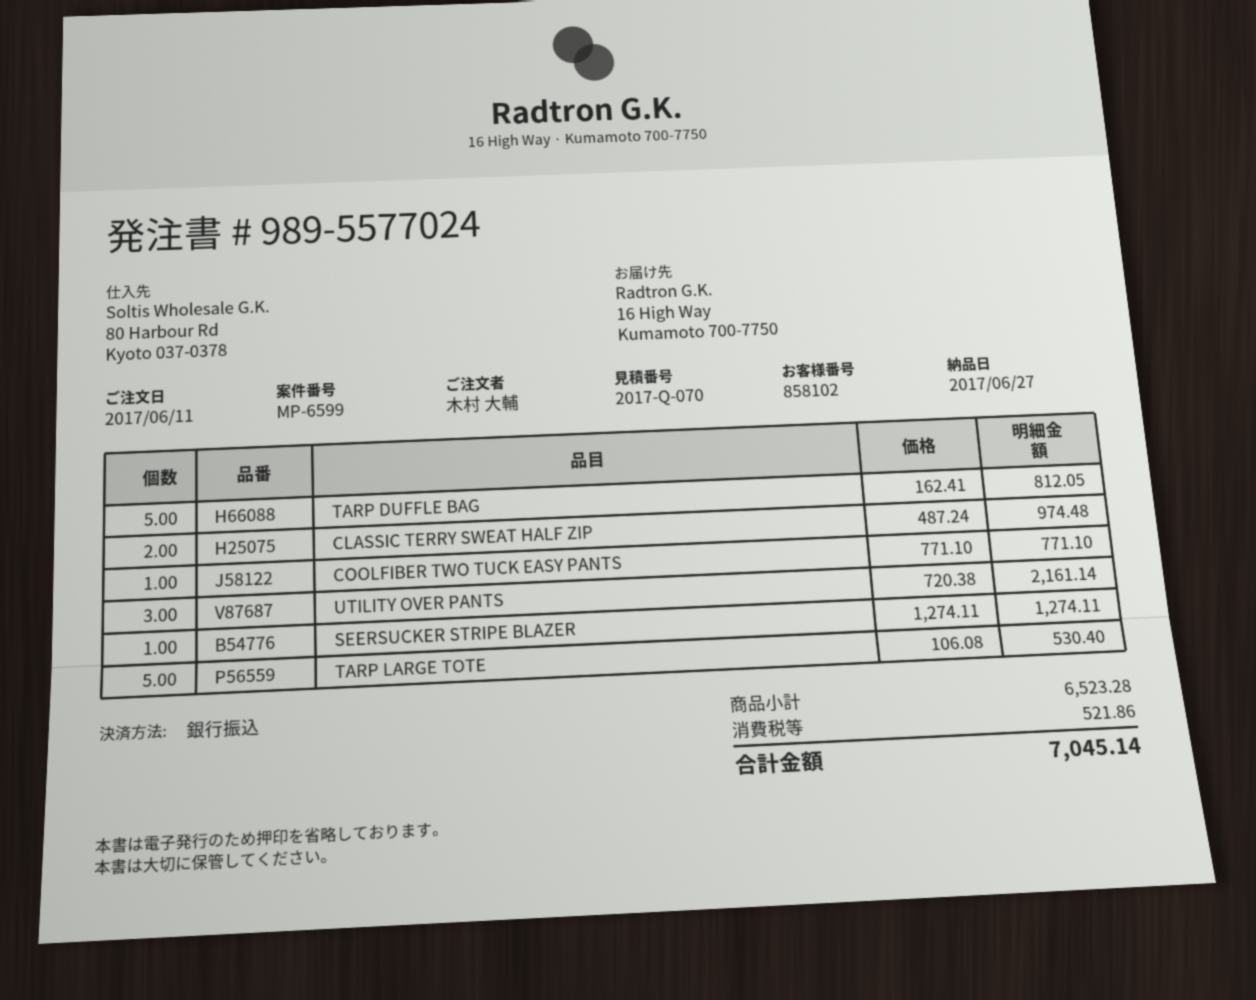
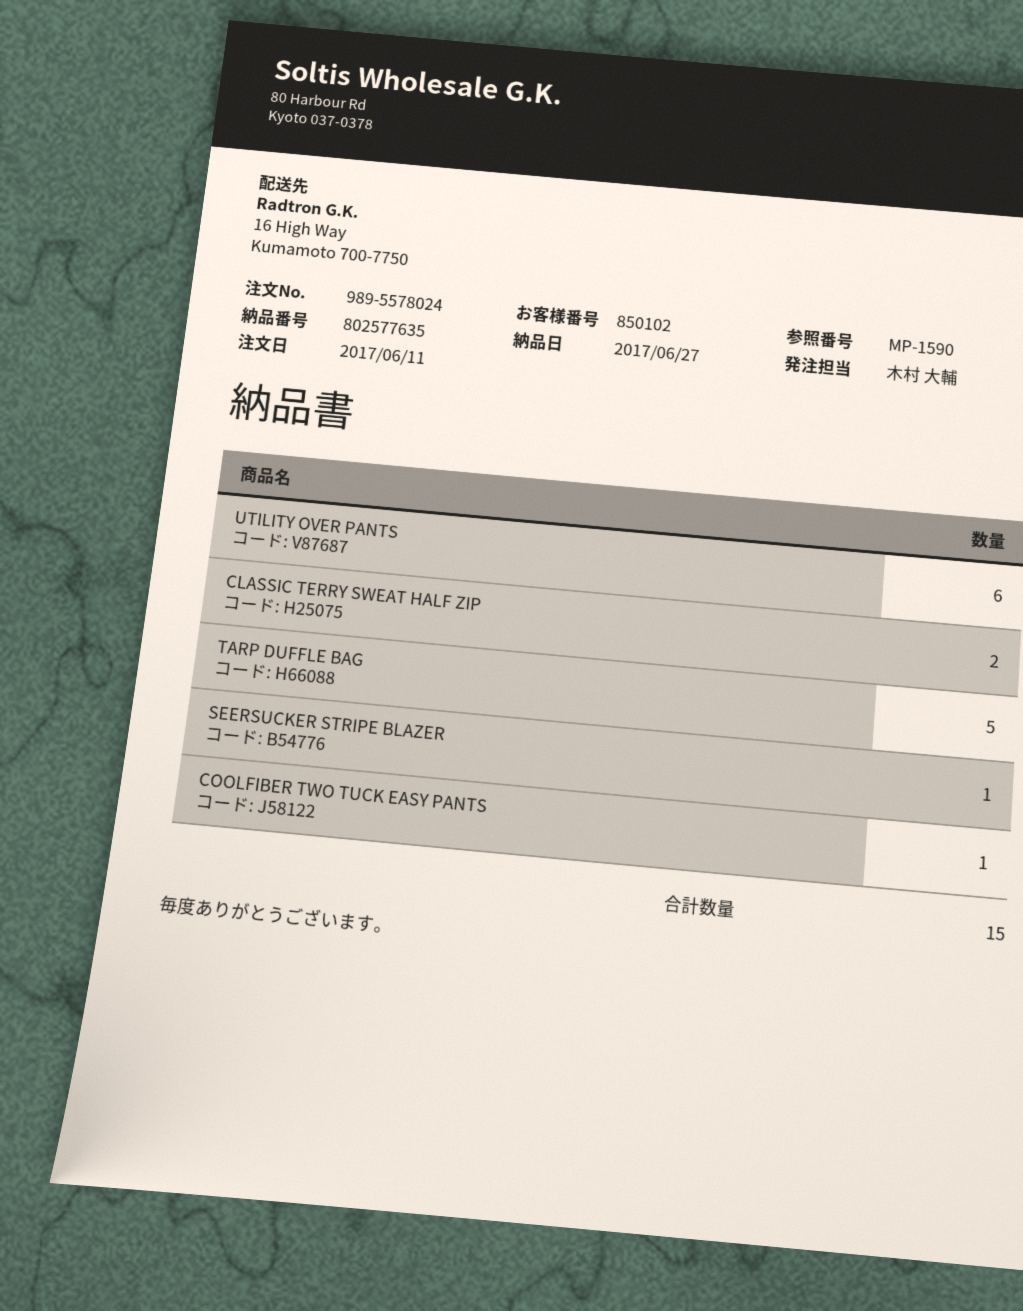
order number: 989-5577024 -> 989-5578024
customer number: 858102 -> 850102
reference: MP-6599 -> MP-1590
UTILITY OVER PANTS: 3 -> 6
TARP LARGE TOTE: 5 -> none

